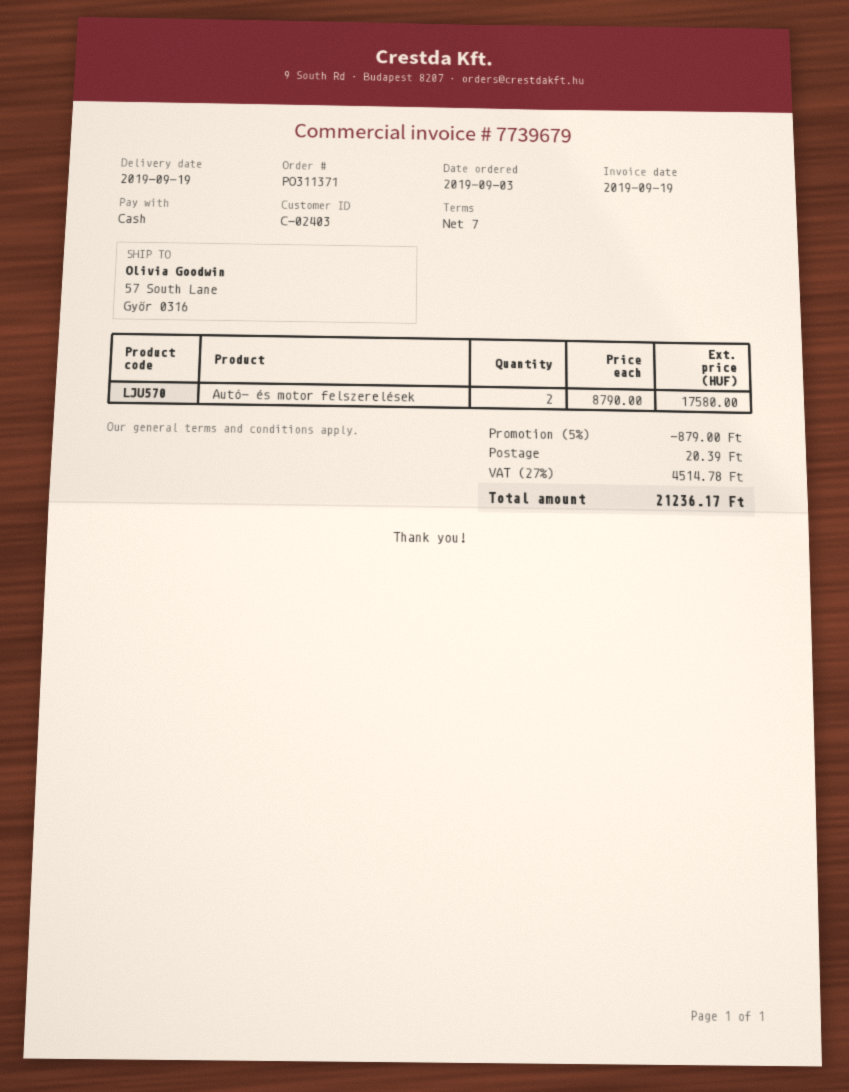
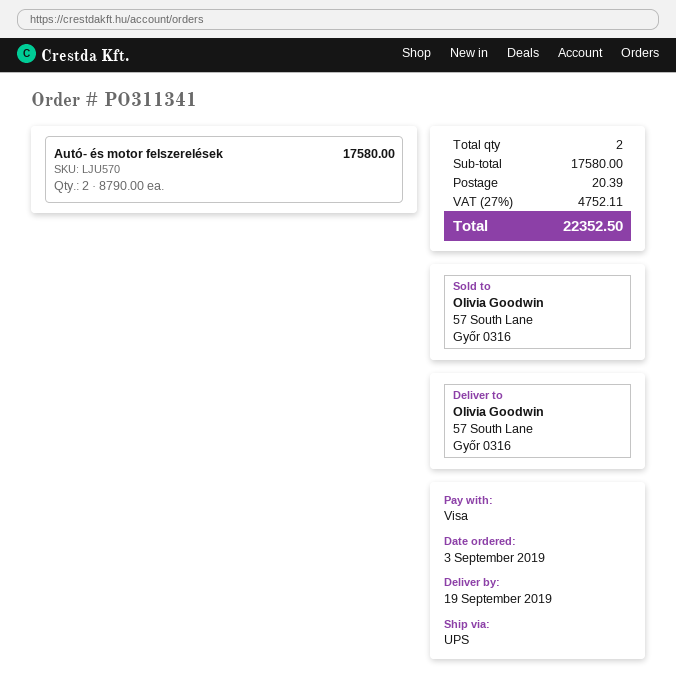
order number: PO311371 -> PO311341
payment method: cash -> Visa
discount: 5% = 879.00 -> none
tax: 27% = 4514.78 -> 27% = 4752.11
total: 21236.17 -> 22352.50

